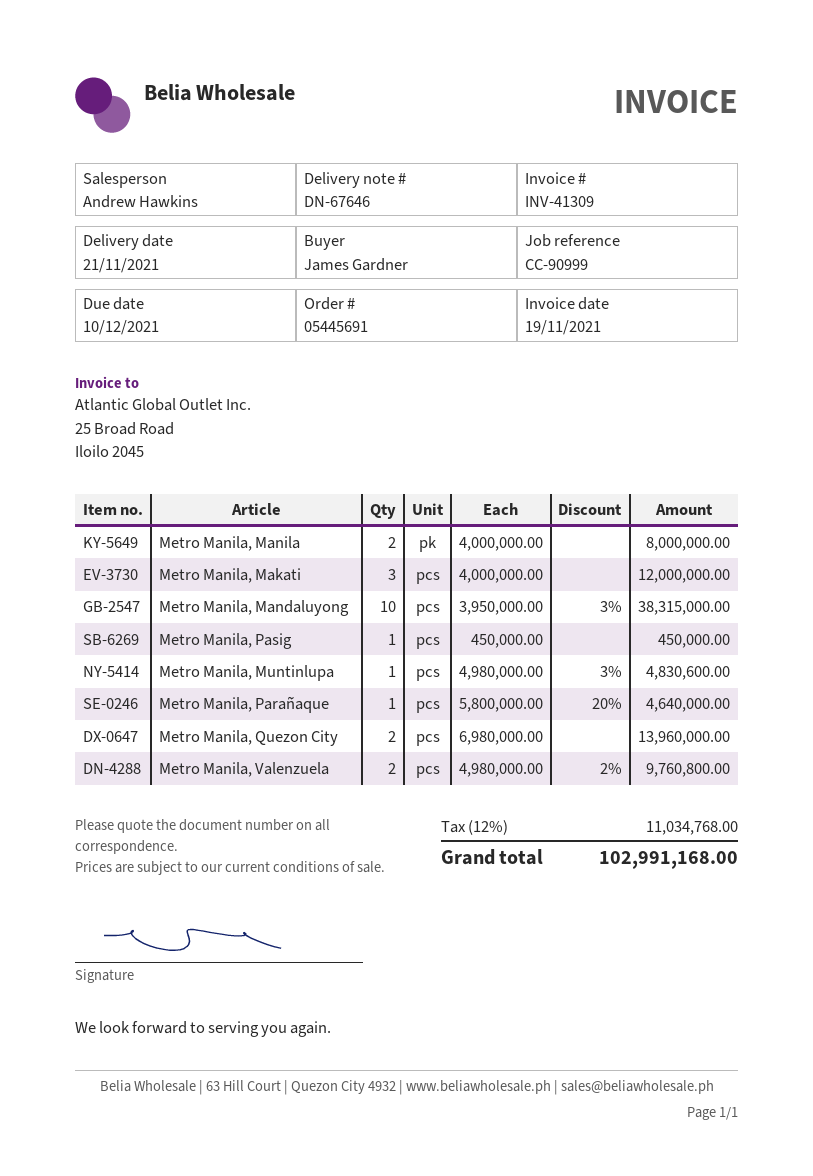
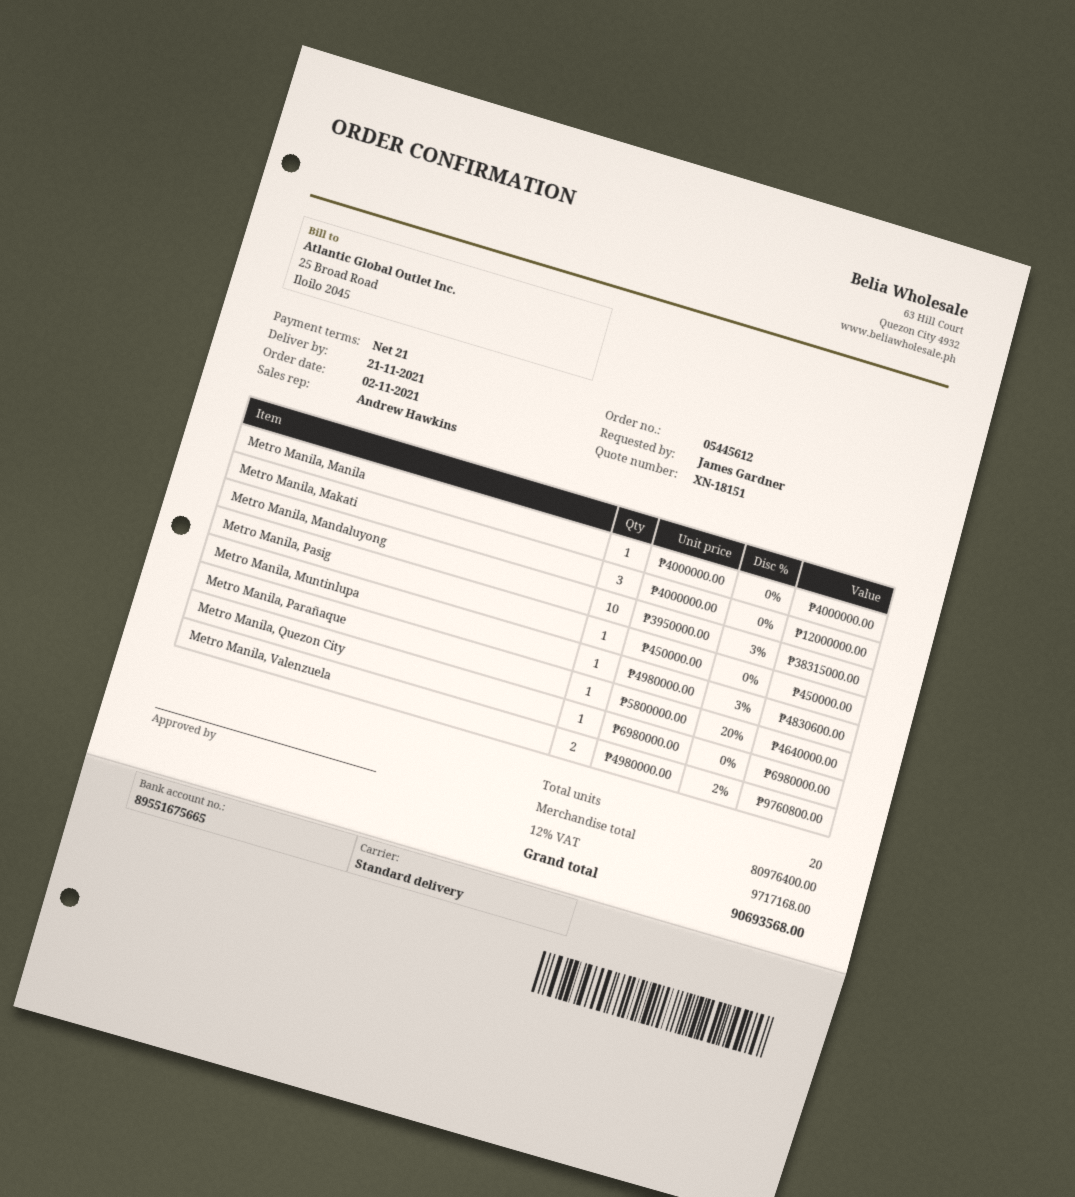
order number: 05445691 -> 05445612
Metro Manila, Manila: 2 x 4000000.00 = 8000000.00 -> 1 x 4000000.00 = 4000000.00
Metro Manila, Quezon City: 2 x 6980000.00 = 13960000.00 -> 1 x 6980000.00 = 6980000.00
tax: 12% = 11034768.00 -> 12% = 9717168.00
total: 102991168.00 -> 90693568.00

